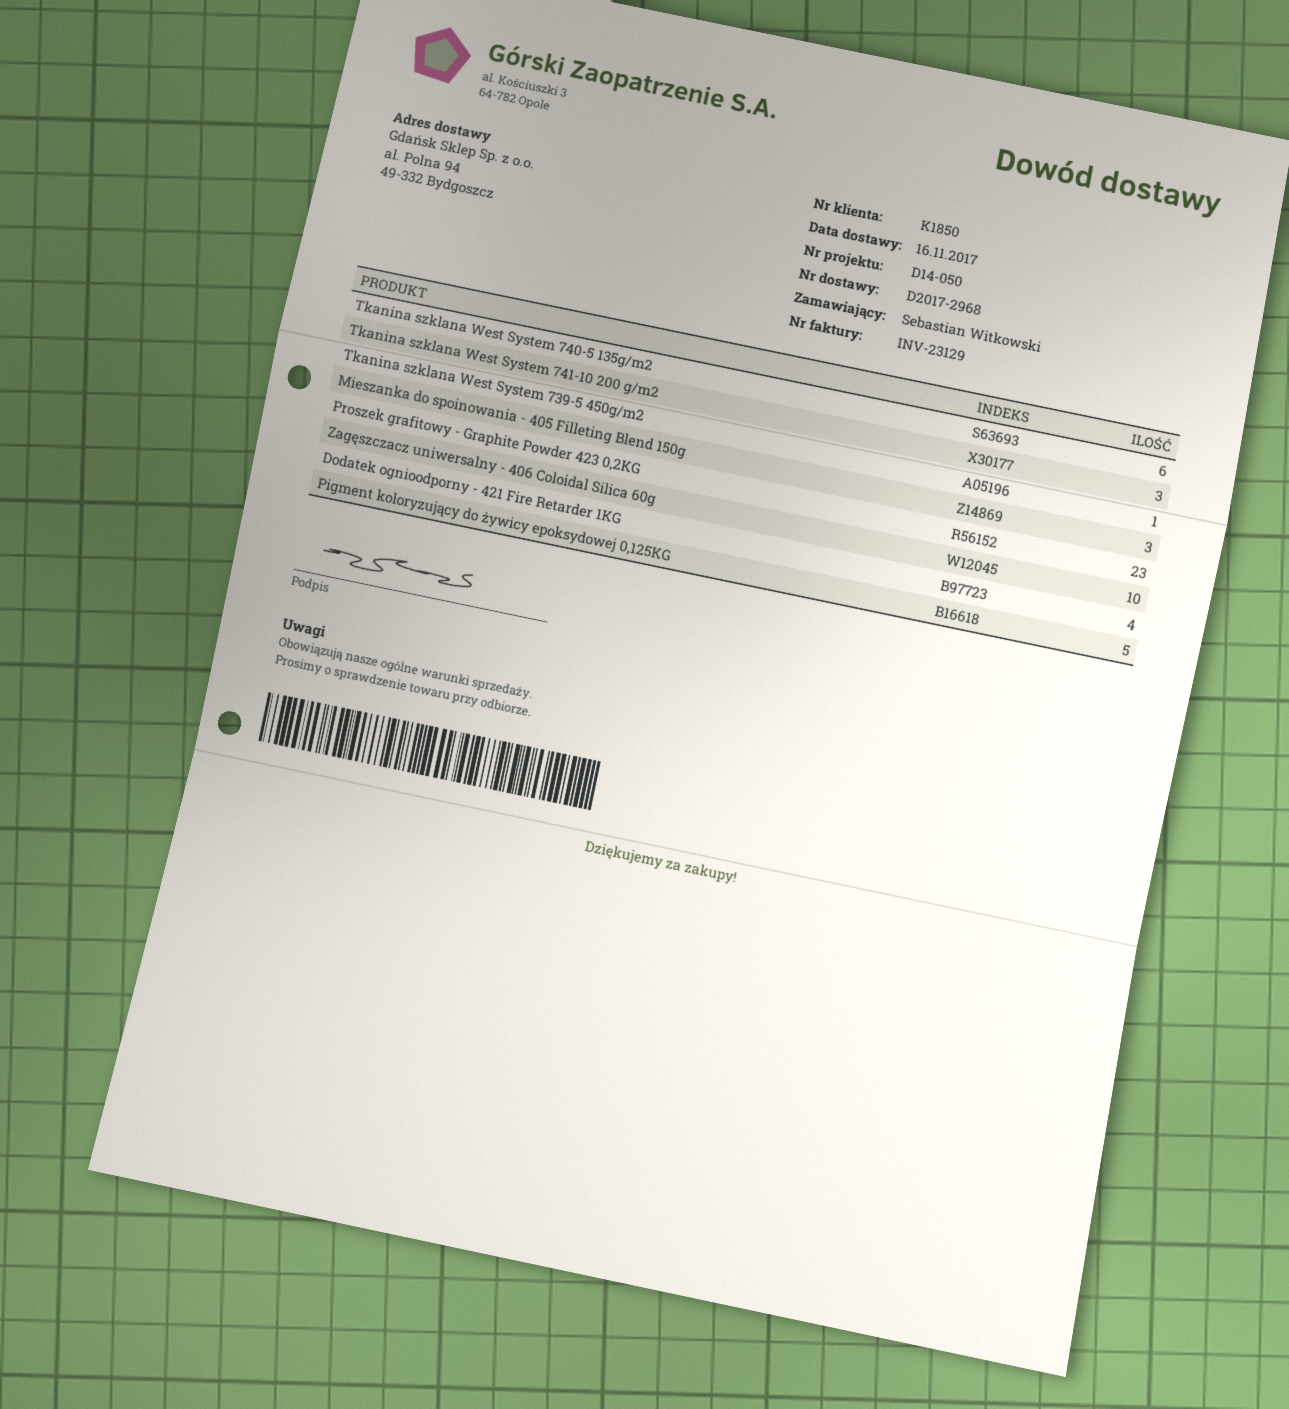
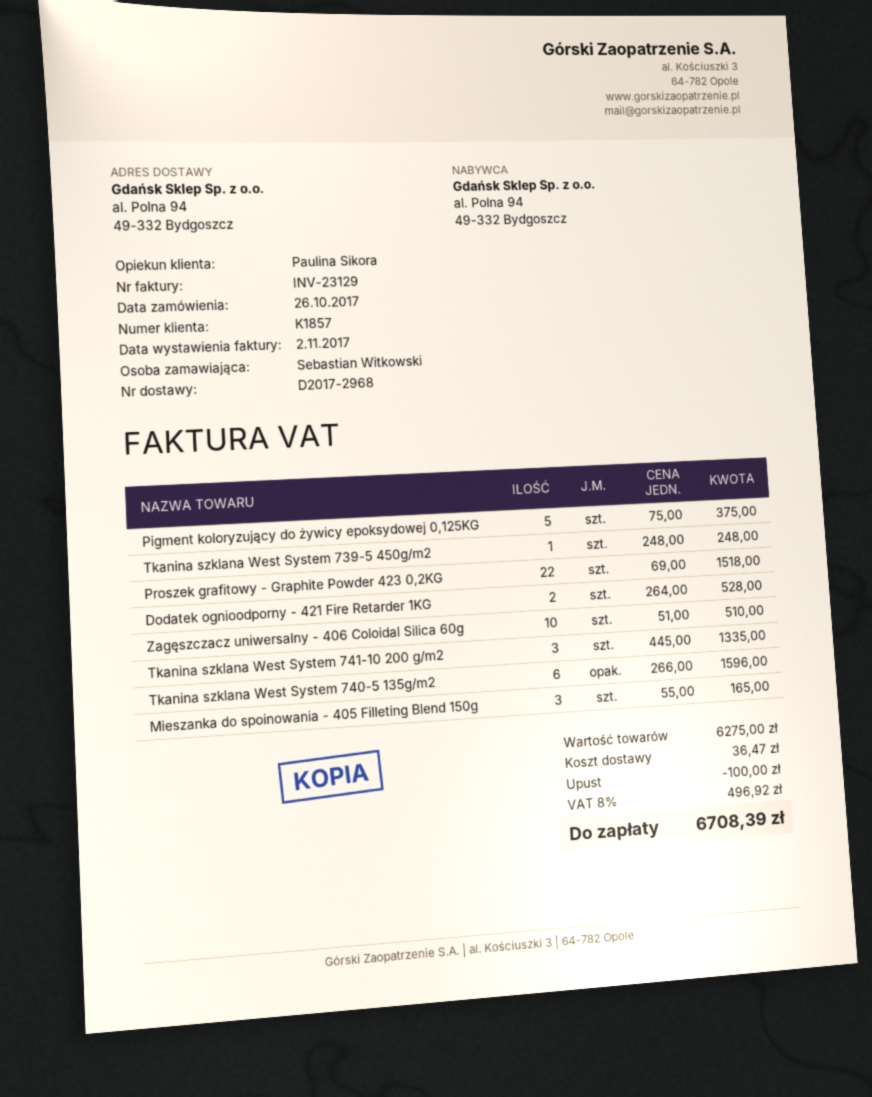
customer number: K1850 -> K1857
Proszek grafitowy - Graphite Powder 423 0,2KG: 23 -> 22
Dodatek ognioodporny - 421 Fire Retarder 1KG: 4 -> 2

